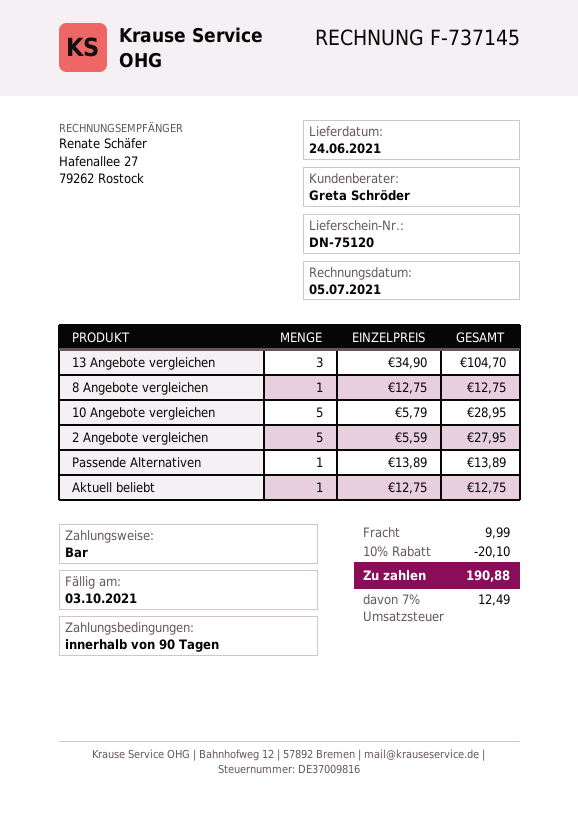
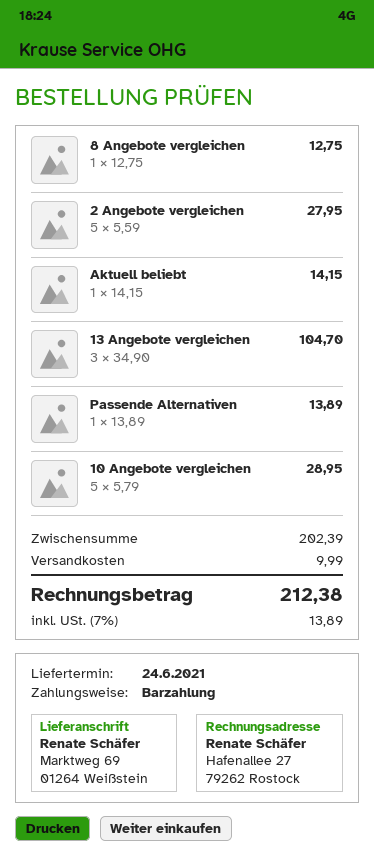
Aktuell beliebt: 1 x 12.75 = 12.75 -> 1 x 14.15 = 14.15
discount: 10% = 20.10 -> none
tax: 7% = 12.49 -> 7% = 13.89
total: 190.88 -> 212.38

